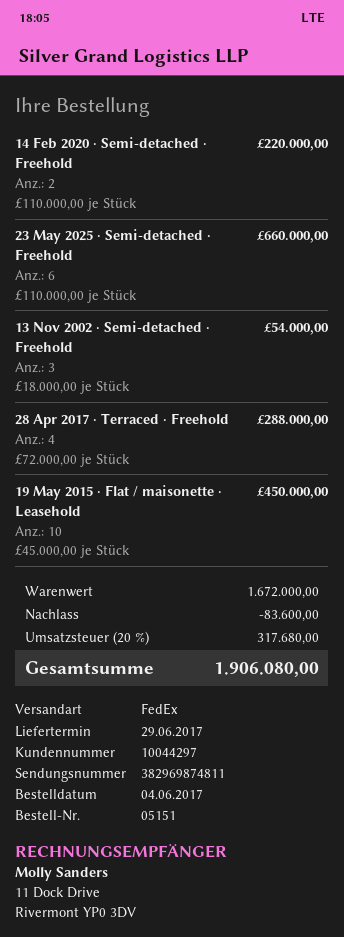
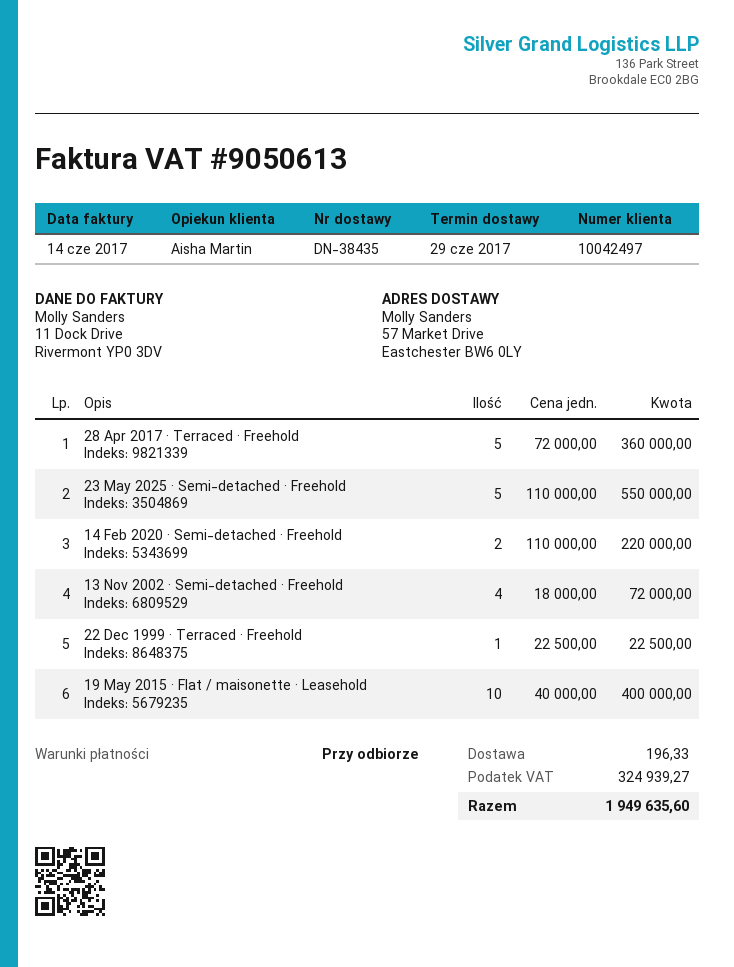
customer number: 10044297 -> 10042497
23 May 2025 · Semi-detached · Freehold: 6 x 110000.00 = 660000.00 -> 5 x 110000.00 = 550000.00
13 Nov 2002 · Semi-detached · Freehold: 3 x 18000.00 = 54000.00 -> 4 x 18000.00 = 72000.00
28 Apr 2017 · Terraced · Freehold: 4 x 72000.00 = 288000.00 -> 5 x 72000.00 = 360000.00
19 May 2015 · Flat / maisonette · Leasehold: 10 x 45000.00 = 450000.00 -> 10 x 40000.00 = 400000.00
22 Dec 1999 · Terraced · Freehold: none -> 1 x 22500.00 = 22500.00
discount: 83600.00 -> none
shipping: none -> 196.33
tax: 317680.00 -> 324939.27
total: 1906080.00 -> 1949635.60

